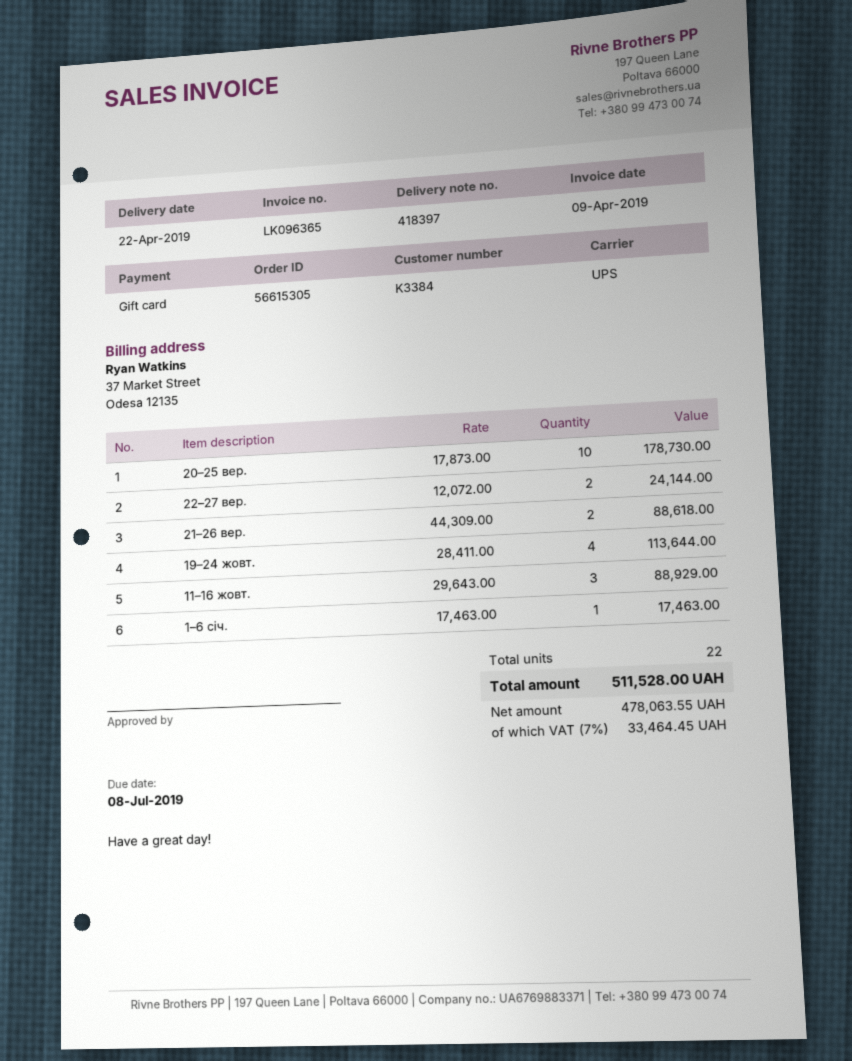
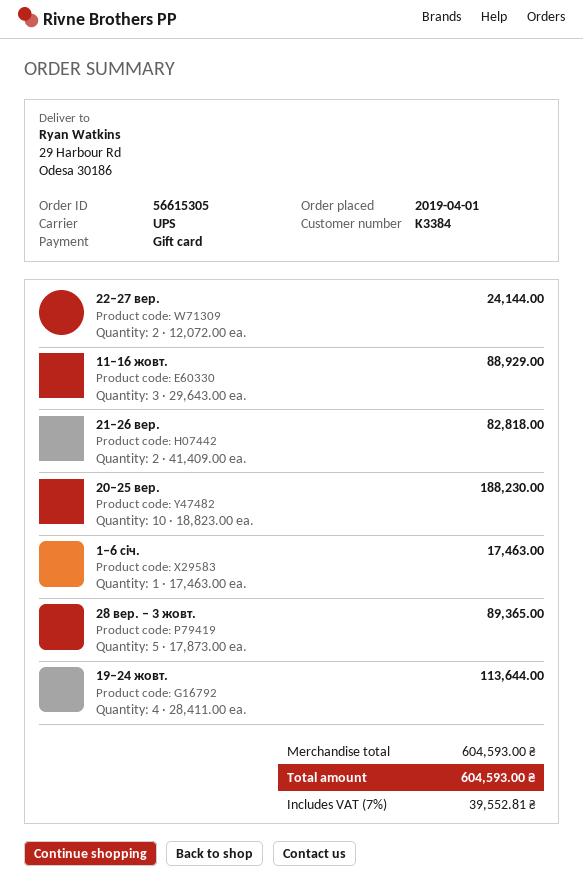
20–25 вер.: 10 x 17873.00 = 178730.00 -> 10 x 18823.00 = 188230.00
21–26 вер.: 2 x 44309.00 = 88618.00 -> 2 x 41409.00 = 82818.00
28 вер. – 3 жовт.: none -> 5 x 17873.00 = 89365.00
tax: 7% = 33464.45 -> 7% = 39552.81
total: 511528.00 -> 604593.00

